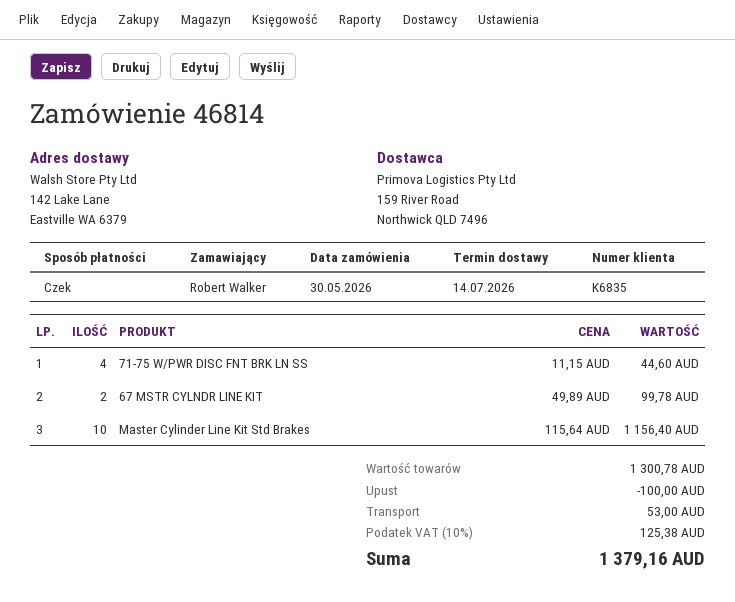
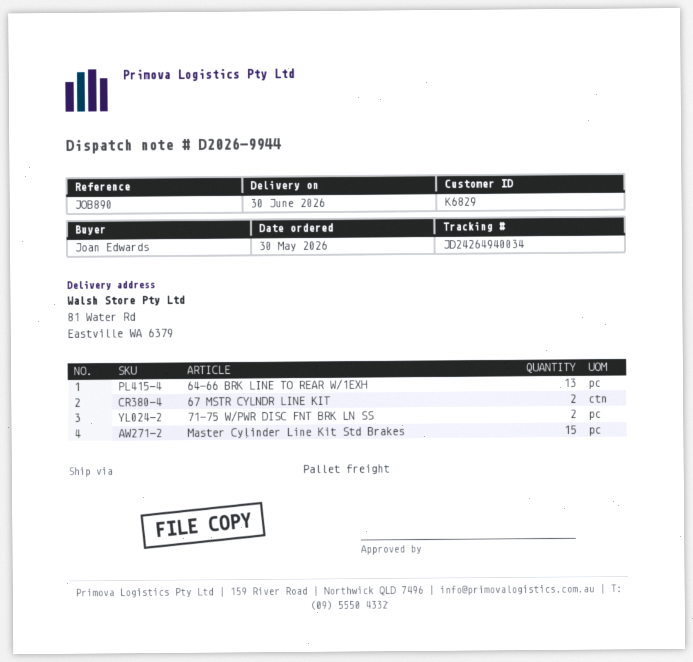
delivery date: 2026-07-14 -> 2026-06-30
customer number: K6835 -> K6829
ordered by: Robert Walker -> Joan Edwards
ship to: 142 Lake Lane, Eastville WA 6379 -> 81 Water Rd, Eastville WA 6379
71-75 W/PWR DISC FNT BRK LN SS: 4 -> 2
Master Cylinder Line Kit Std Brakes: 10 -> 15
64-66 BRK LINE TO REAR W/1EXH: none -> 13

